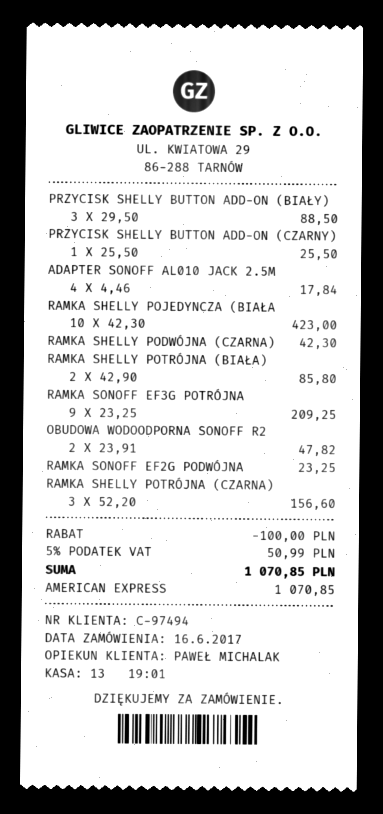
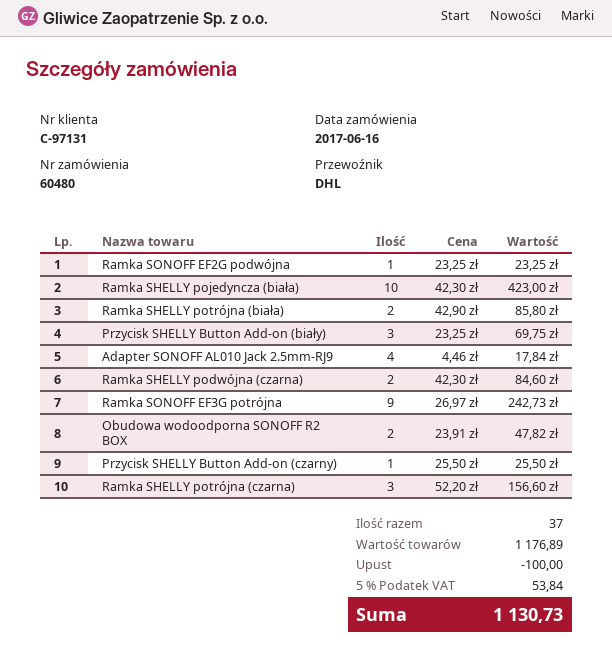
customer number: C-97494 -> C-97131
PRZYCISK SHELLY BUTTON ADD-ON (BIAŁY): 3 x 29.50 = 88.50 -> 3 x 23.25 = 69.75
RAMKA SHELLY PODWÓJNA (CZARNA): 1 x 42.30 = 42.30 -> 2 x 42.30 = 84.60
RAMKA SONOFF EF3G POTRÓJNA: 9 x 23.25 = 209.25 -> 9 x 26.97 = 242.73
tax: 5% = 50.99 -> 5% = 53.84
total: 1070.85 -> 1130.73

